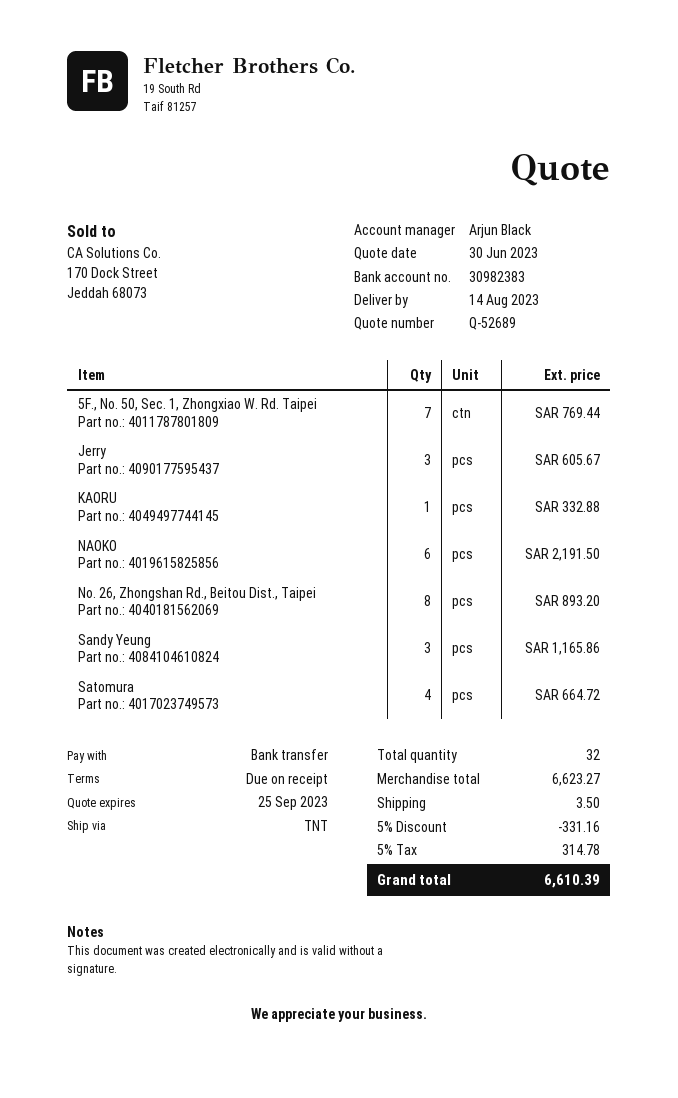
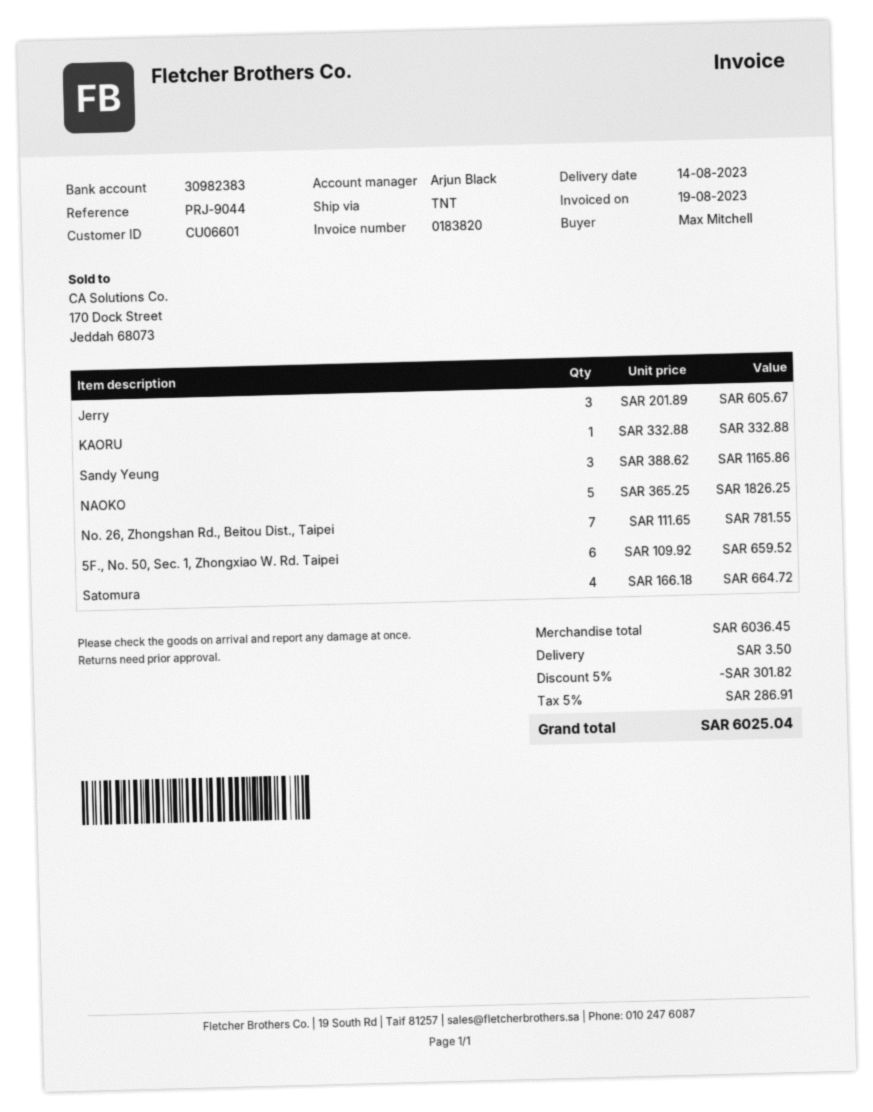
5F., No. 50, Sec. 1, Zhongxiao W. Rd. Taipei: 7 for 769.44 -> 6 for 659.52
NAOKO: 6 for 2191.50 -> 5 for 1826.25
No. 26, Zhongshan Rd., Beitou Dist., Taipei: 8 for 893.20 -> 7 for 781.55
subtotal: 6623.27 -> 6036.45
discount: 5% = 331.16 -> 5% = 301.82
tax: 5% = 314.78 -> 5% = 286.91
total: 6610.39 -> 6025.04

